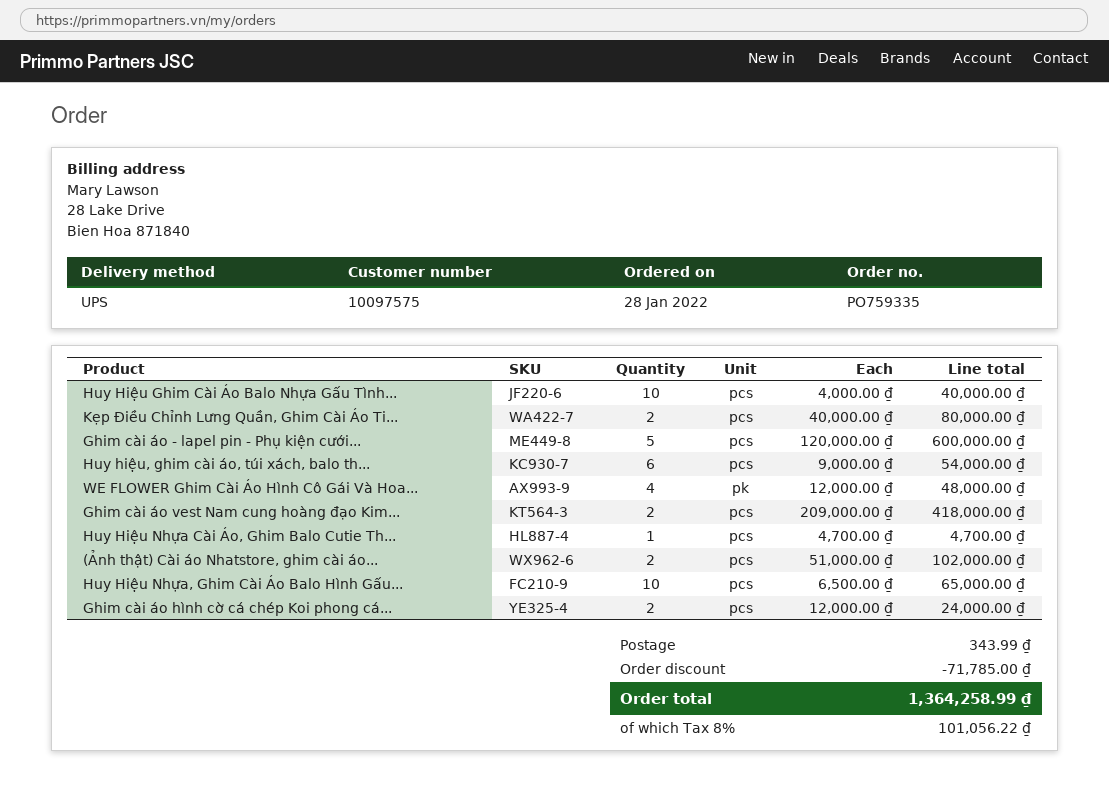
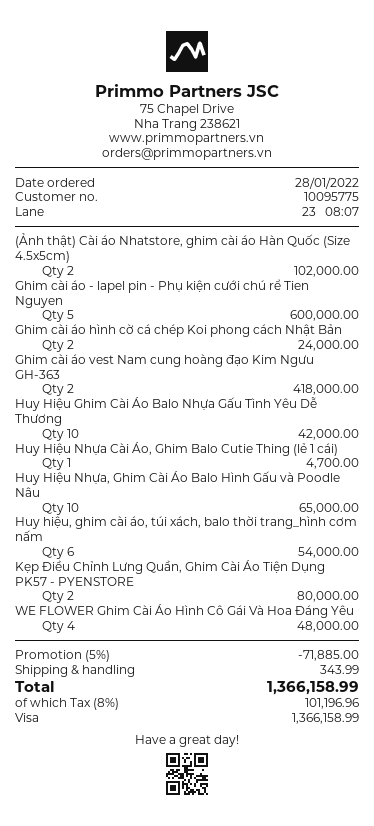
customer number: 10097575 -> 10095775
Huy Hiệu Ghim Cài Áo Balo Nhựa Gấu Tình...: 10 for 40000.00 -> 10 for 42000.00
discount: 71785.00 -> 71885.00
tax: 8% = 101056.22 -> 8% = 101196.96
total: 1364258.99 -> 1366158.99

